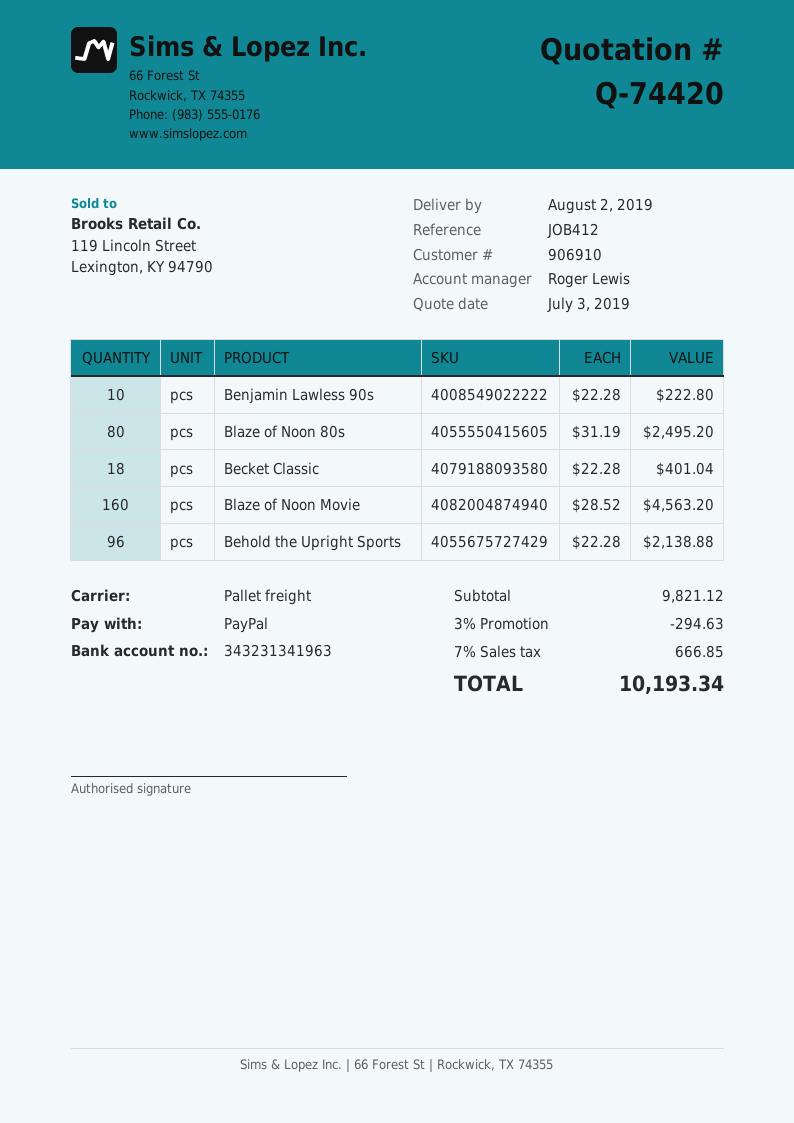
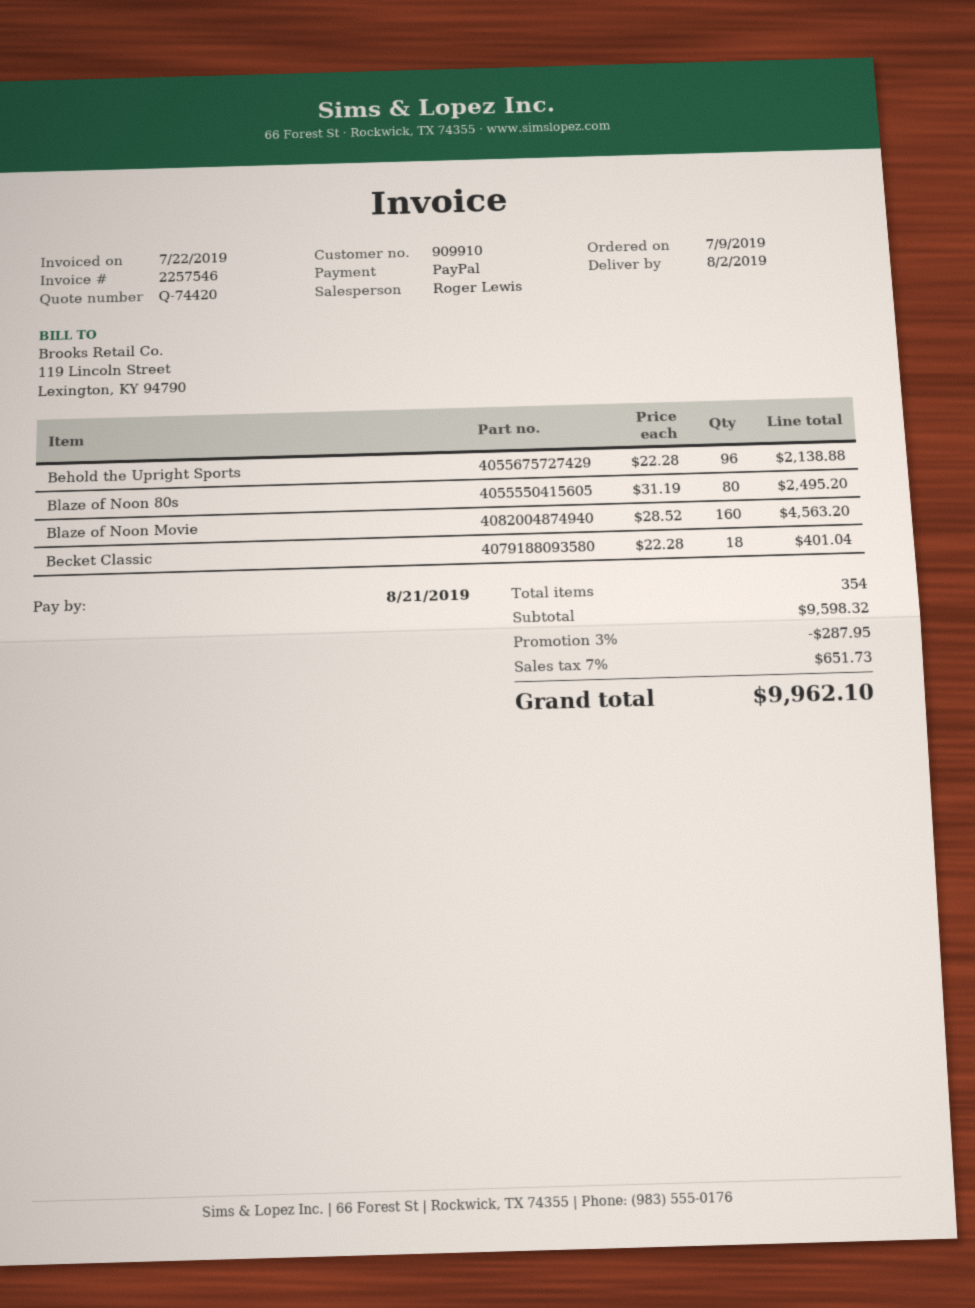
customer number: 906910 -> 909910
Benjamin Lawless 90s: 10 x 22.28 = 222.80 -> none
subtotal: 9821.12 -> 9598.32
discount: 3% = 294.63 -> 3% = 287.95
tax: 7% = 666.85 -> 7% = 651.73
total: 10193.34 -> 9962.10

